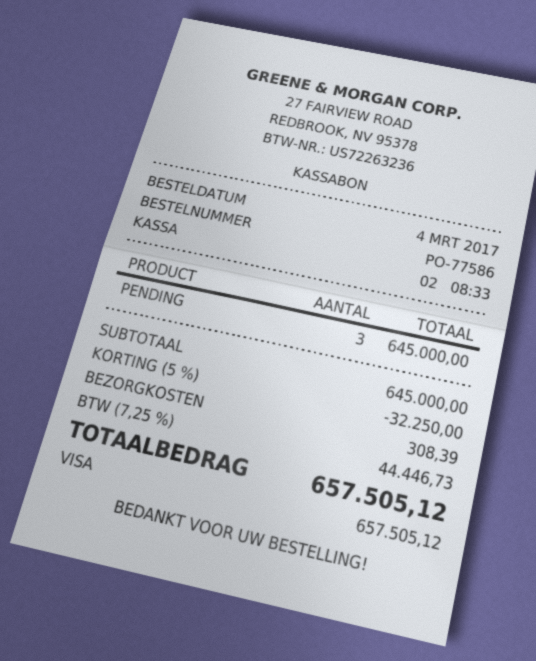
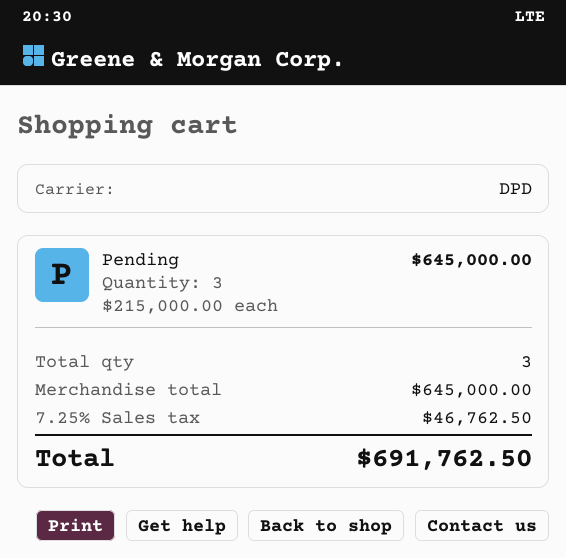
discount: 5% = 32250.00 -> none
shipping: 308.39 -> none
tax: 7.25% = 44446.73 -> 7.25% = 46762.50
total: 657505.12 -> 691762.50

